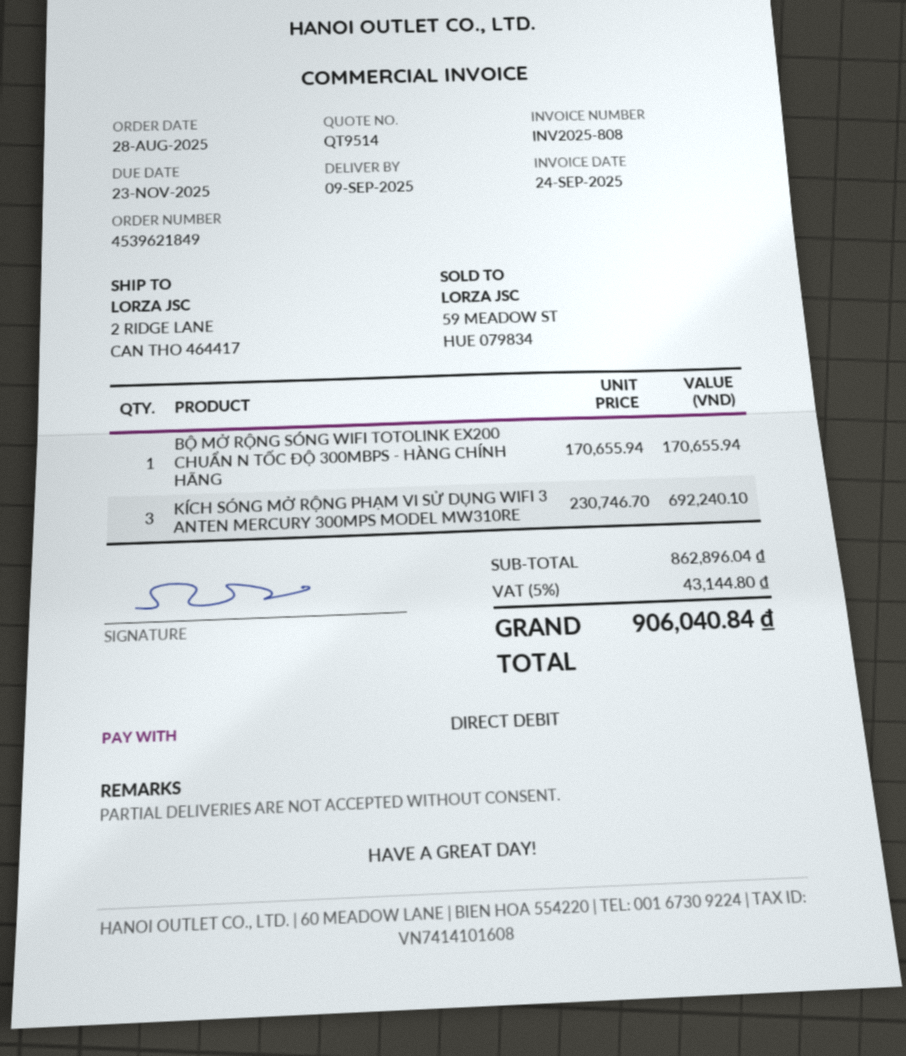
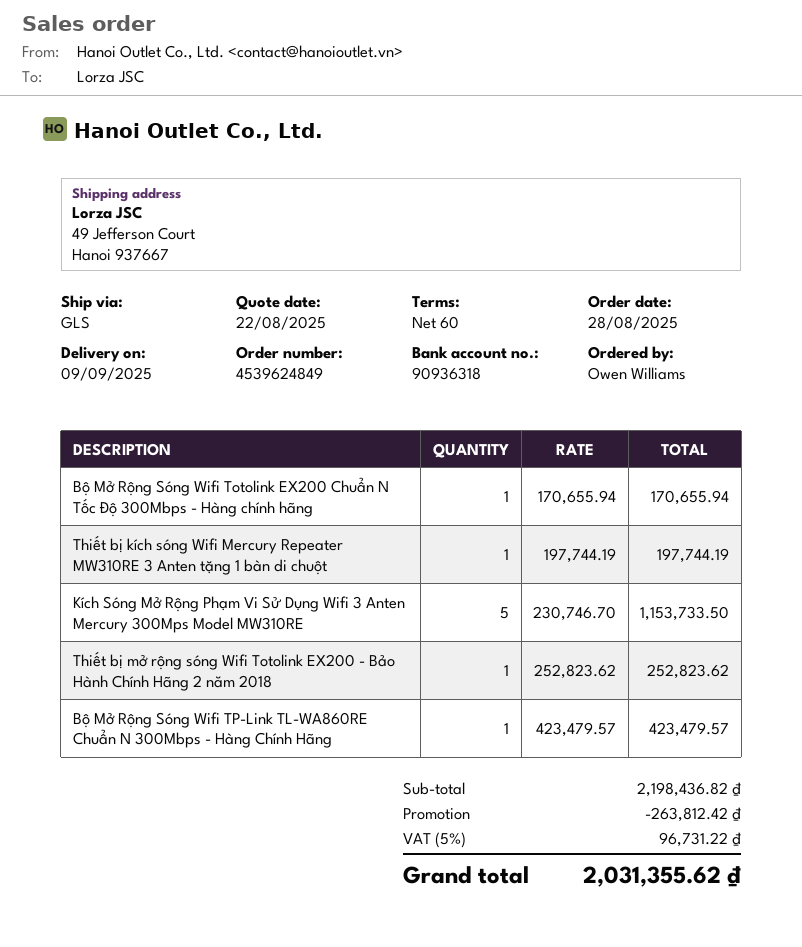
order number: 4539621849 -> 4539624849
ship to: 2 RIDGE LANE, CAN THO 464417 -> 49 Jefferson Court, Hanoi 937667
KÍCH SÓNG MỞ RỘNG PHẠM VI SỬ DỤNG WIFI 3 ANTEN MERCURY 300MPS MODEL MW310RE: 3 x 230746.70 = 692240.10 -> 5 x 230746.70 = 1153733.50
Thiết bị kích sóng Wifi Mercury Repeater MW310RE 3 Anten tặng 1 bàn di chuột: none -> 1 x 197744.19 = 197744.19
Thiết bị mở rộng sóng Wifi Totolink EX200 - Bảo Hành Chính Hãng 2 năm 2018: none -> 1 x 252823.62 = 252823.62
Bộ Mở Rộng Sóng Wifi TP-Link TL-WA860RE Chuẩn N 300Mbps - Hàng Chính Hãng: none -> 1 x 423479.57 = 423479.57
subtotal: 862896.04 -> 2198436.82
discount: none -> 263812.42
tax: 5% = 43144.80 -> 5% = 96731.22
total: 906040.84 -> 2031355.62

